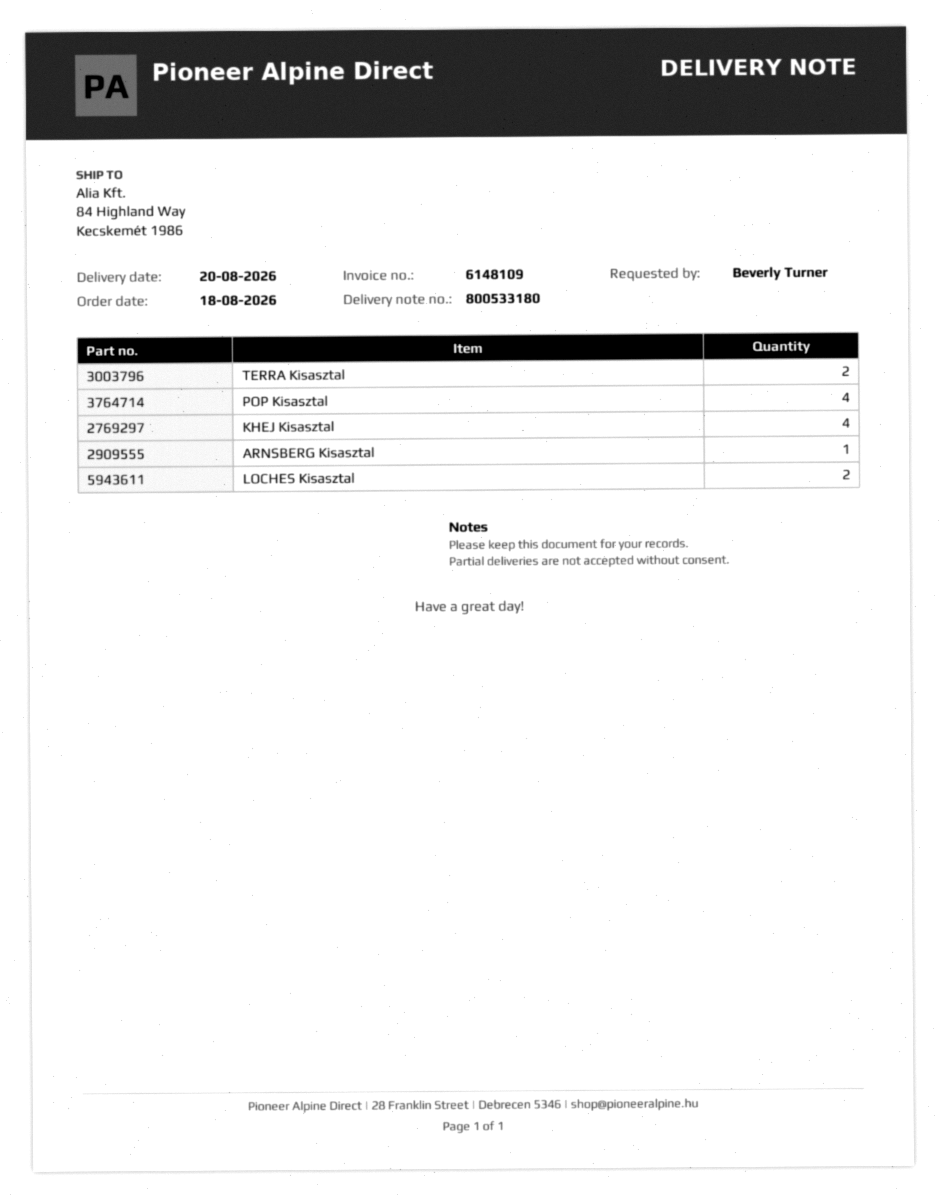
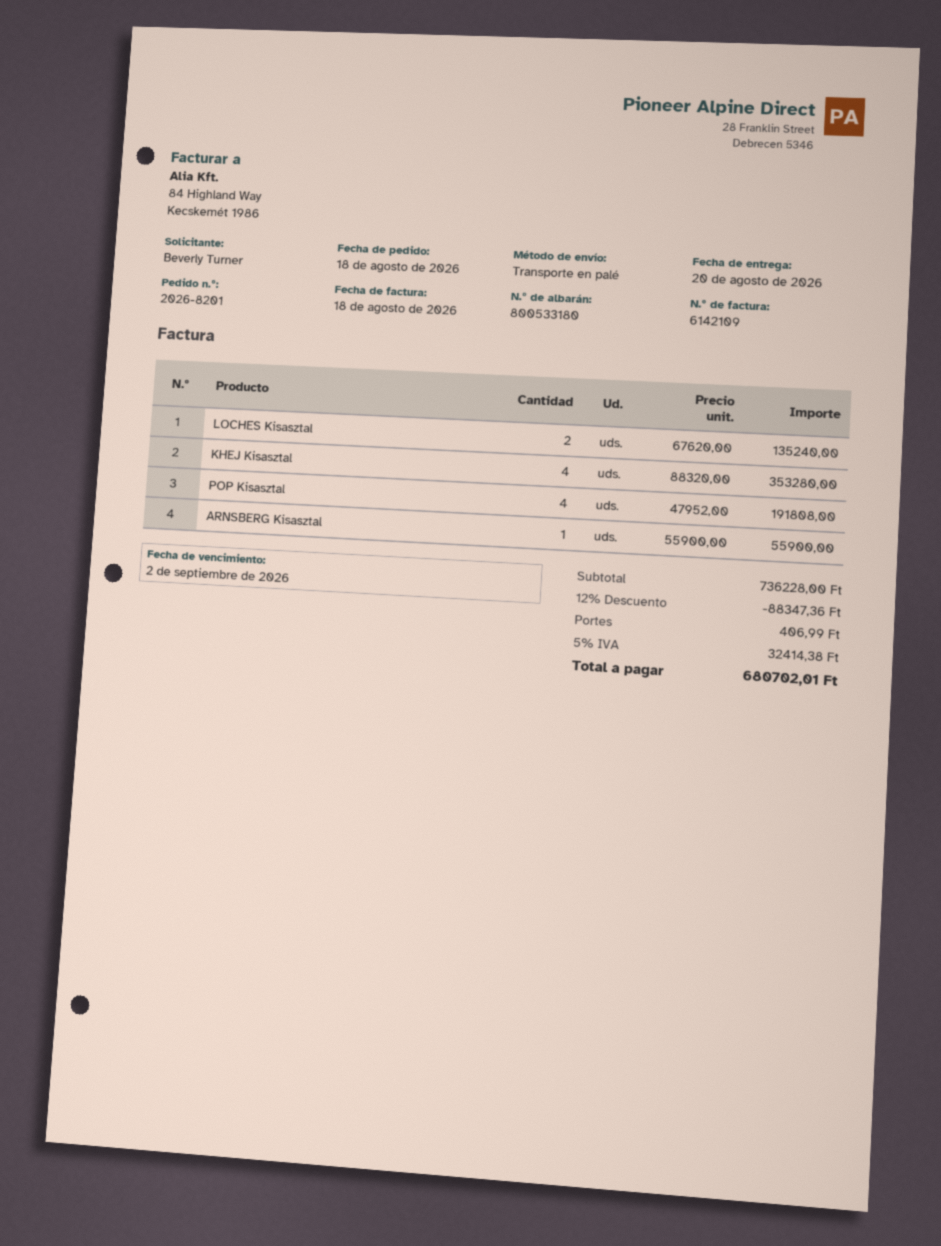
invoice number: 6148109 -> 6142109
TERRA Kisasztal: 2 -> none

